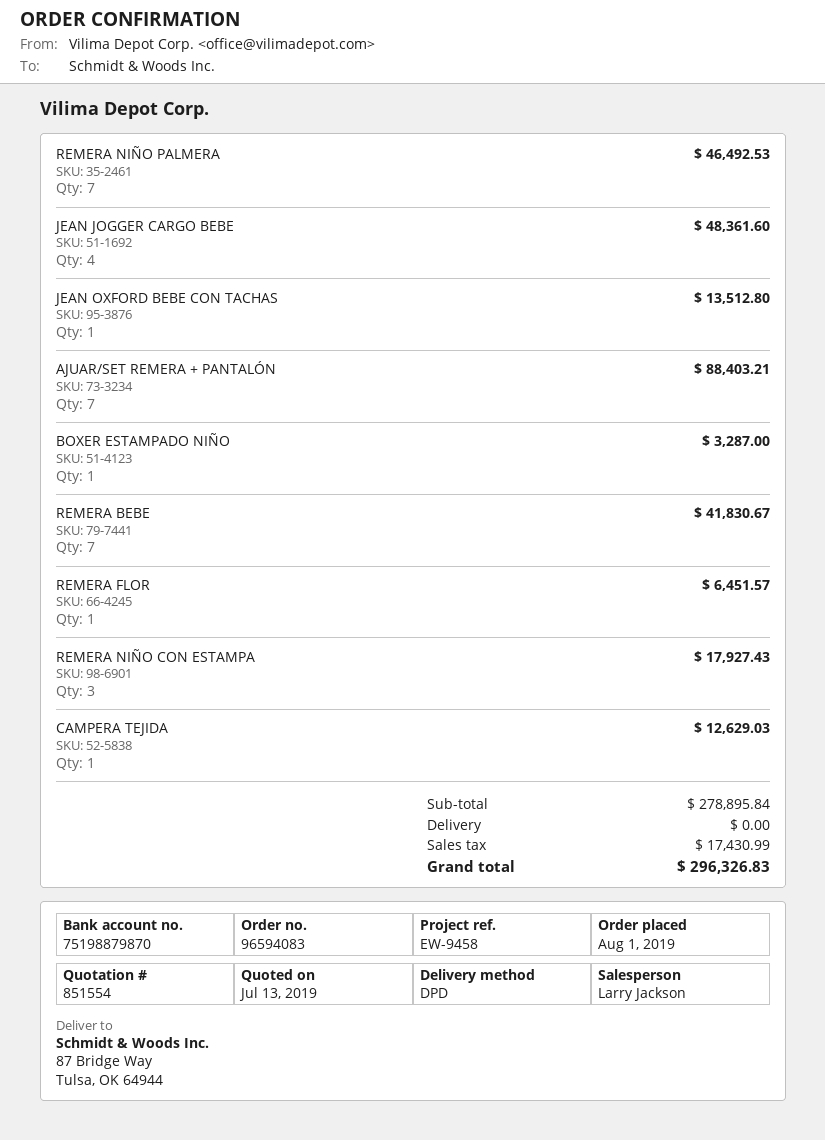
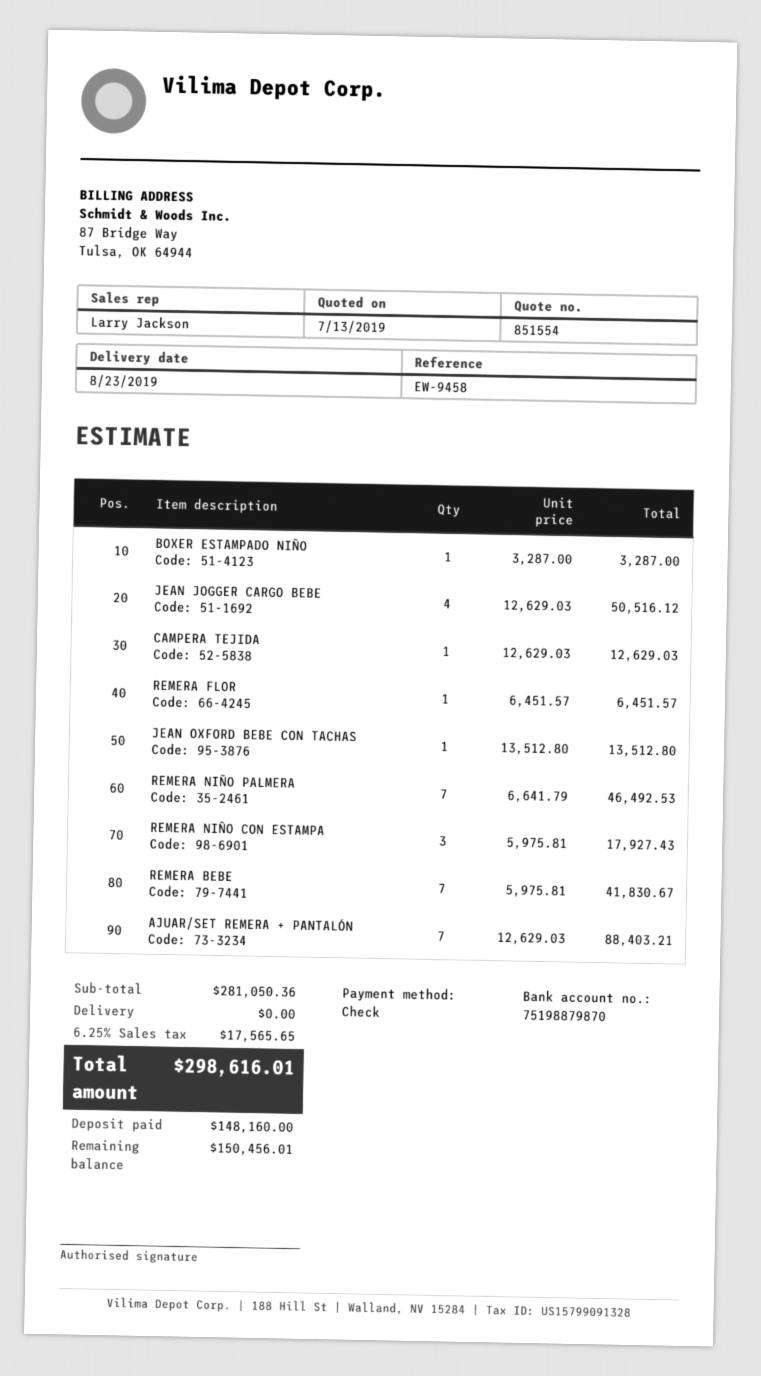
JEAN JOGGER CARGO BEBE: 4 for 48361.60 -> 4 for 50516.12
subtotal: 278895.84 -> 281050.36
tax: 17430.99 -> 17565.65
total: 296326.83 -> 298616.01

